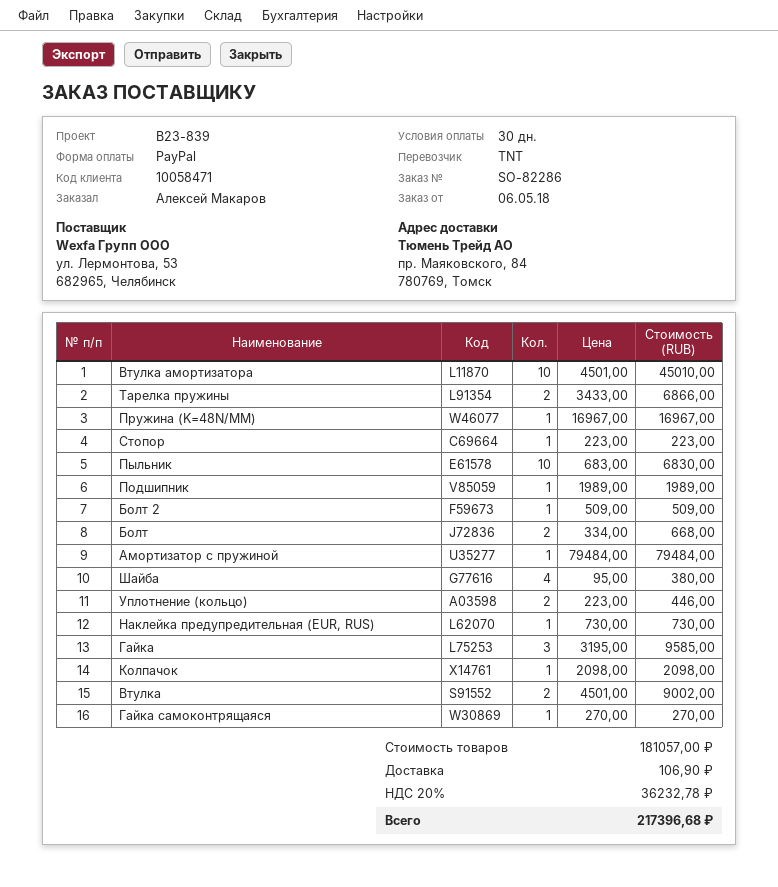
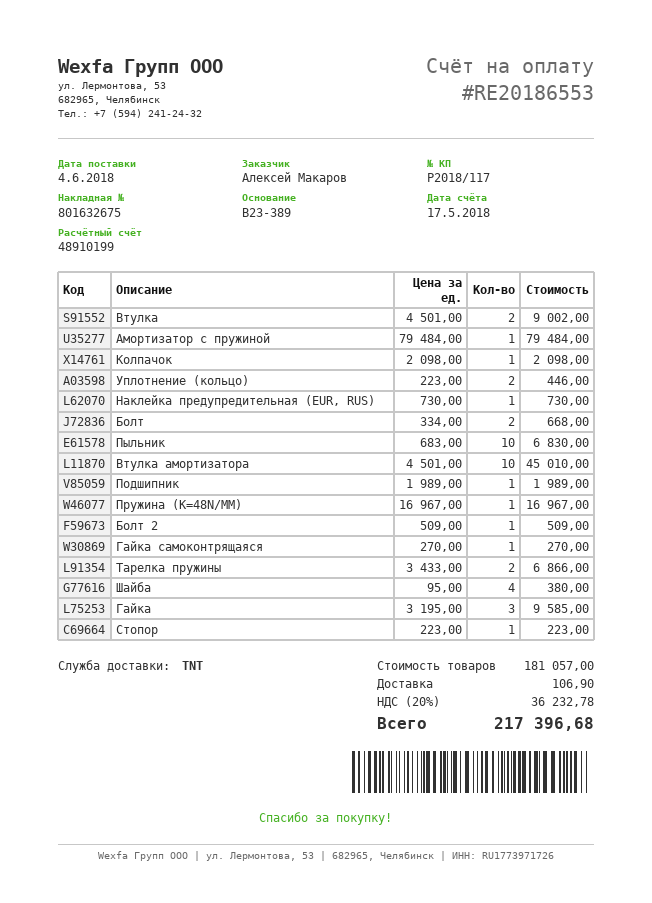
reference: B23-839 -> B23-389

